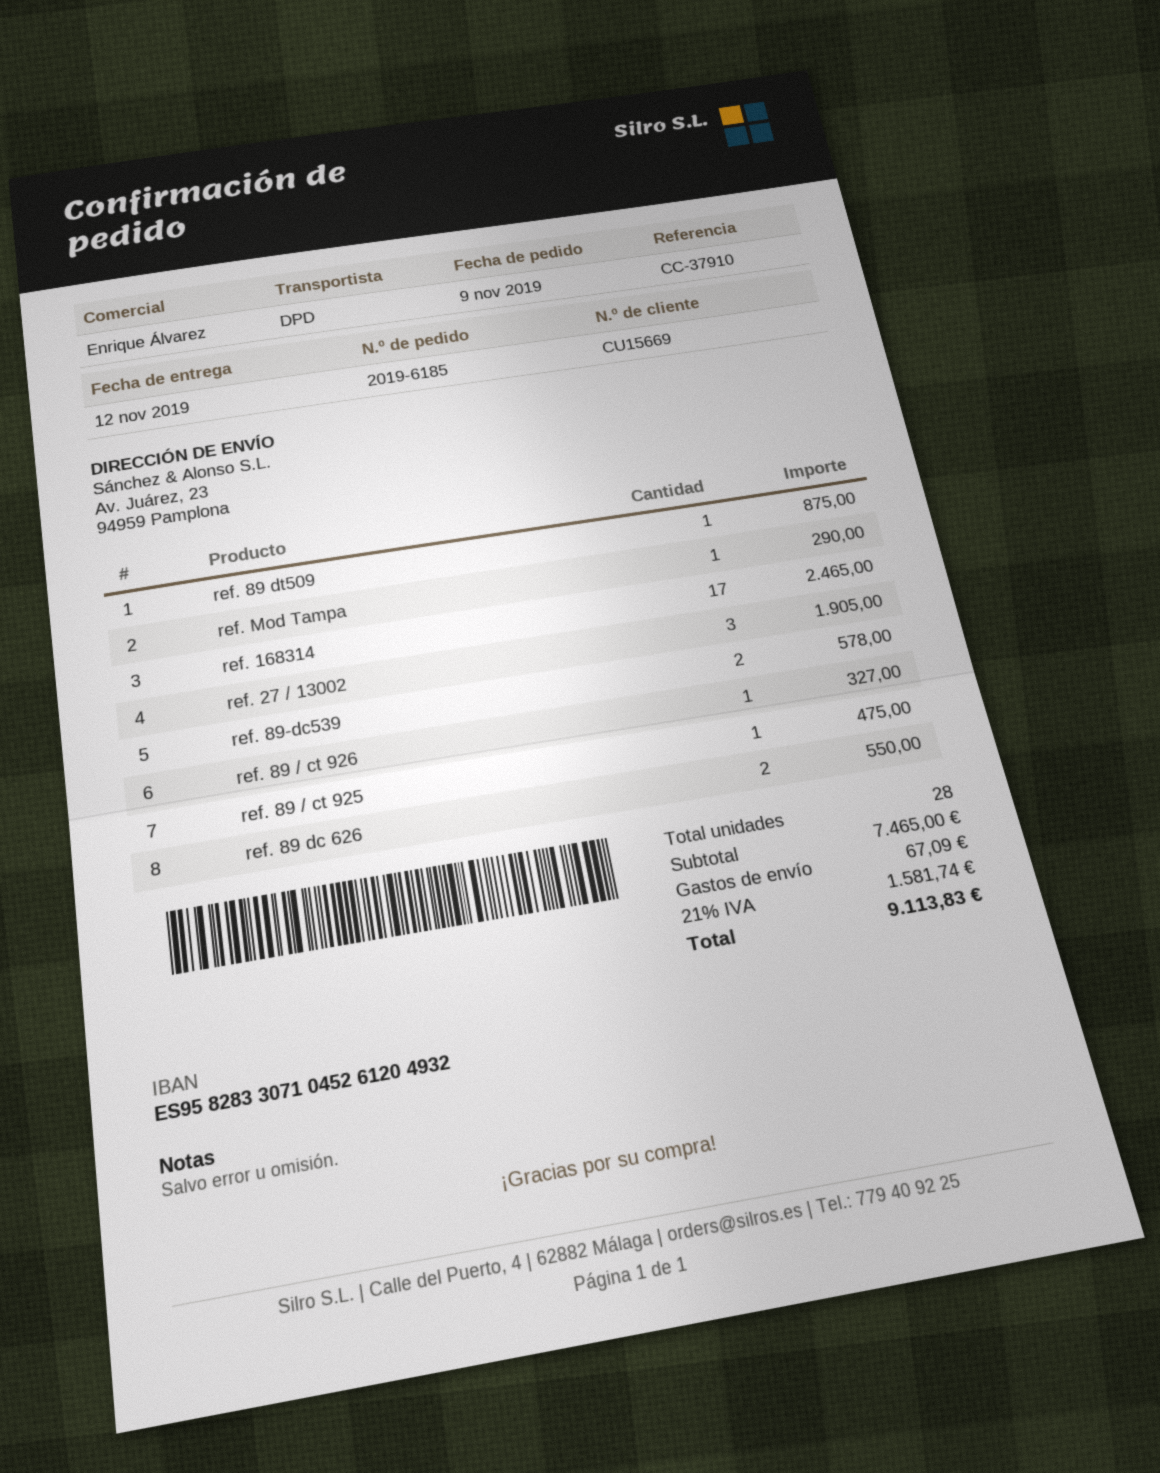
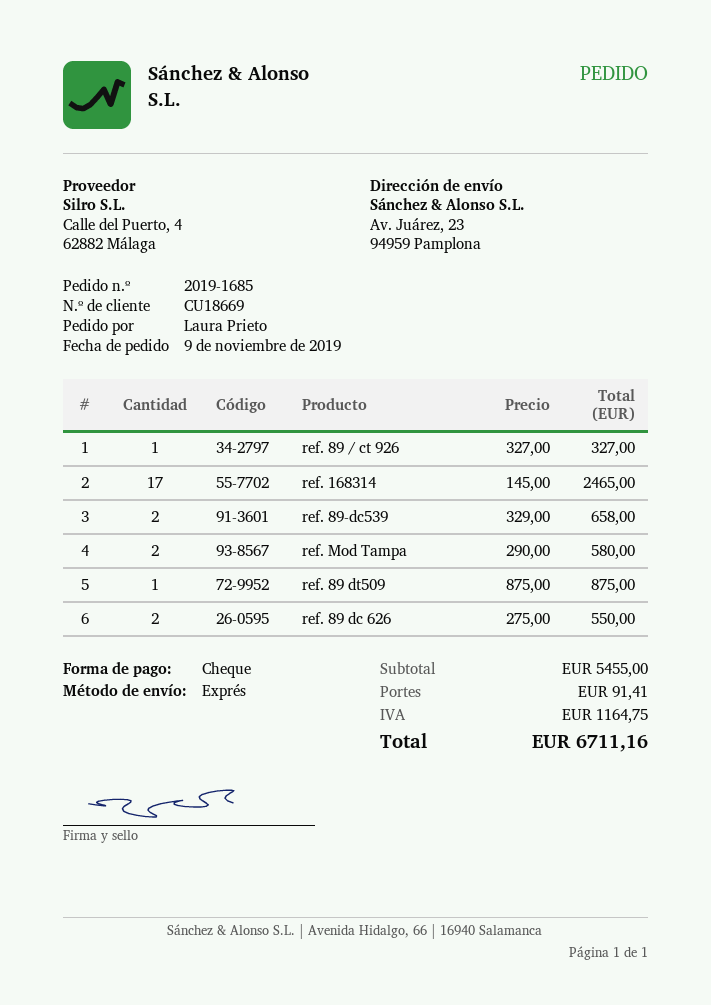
order number: 2019-6185 -> 2019-1685
customer number: CU15669 -> CU18669
shipping method: DPD -> express
ref. Mod Tampa: 1 for 290.00 -> 2 for 580.00
ref. 27 / 13002: 3 for 1905.00 -> none
ref. 89-dc539: 2 for 578.00 -> 2 for 658.00
ref. 89 / ct 925: 1 for 475.00 -> none
subtotal: 7465.00 -> 5455.00
shipping: 67.09 -> 91.41
tax: 1581.74 -> 1164.75
total: 9113.83 -> 6711.16

